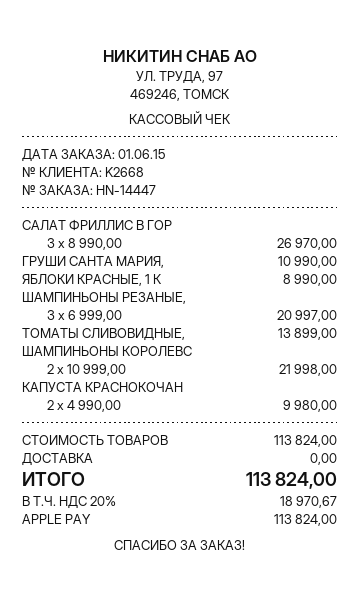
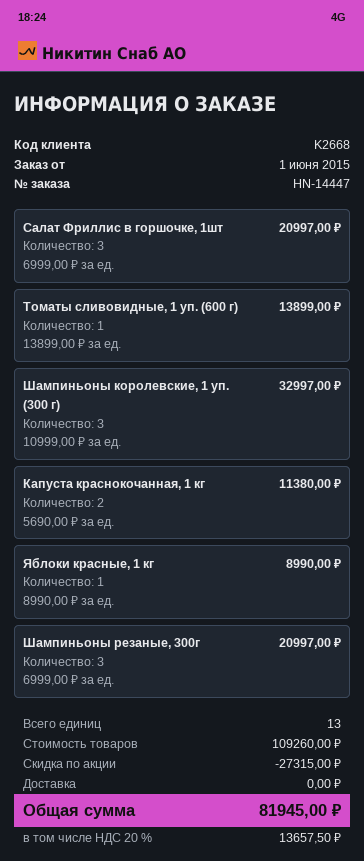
САЛАТ ФРИЛЛИС В ГОР: 3 x 8990.00 = 26970.00 -> 3 x 6999.00 = 20997.00
ГРУШИ САНТА МАРИЯ,: 1 x 10990.00 = 10990.00 -> none
ШАМПИНЬОНЫ КОРОЛЕВС: 2 x 10999.00 = 21998.00 -> 3 x 10999.00 = 32997.00
КАПУСТА КРАСНОКОЧАН: 2 x 4990.00 = 9980.00 -> 2 x 5690.00 = 11380.00
subtotal: 113824.00 -> 109260.00
discount: none -> 27315.00
tax: 20% = 18970.67 -> 20% = 13657.50
total: 113824.00 -> 81945.00

